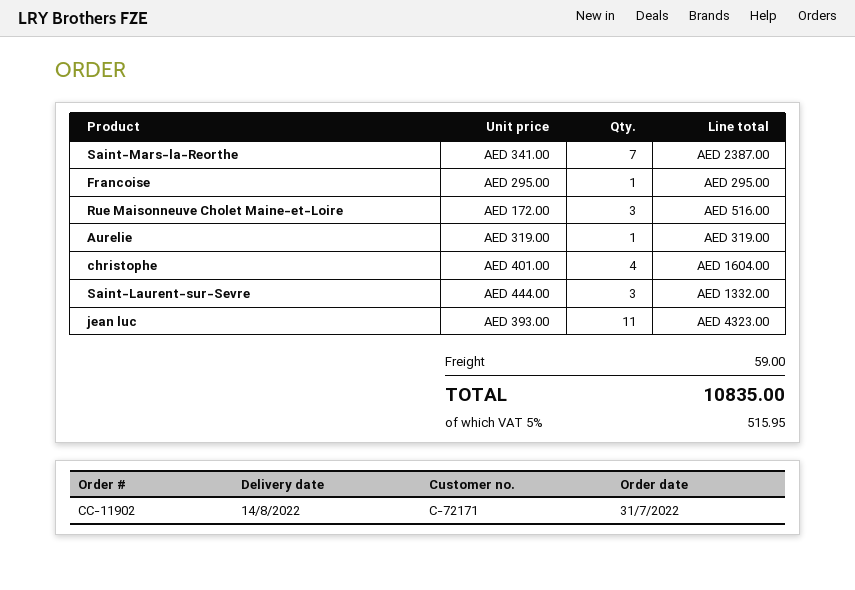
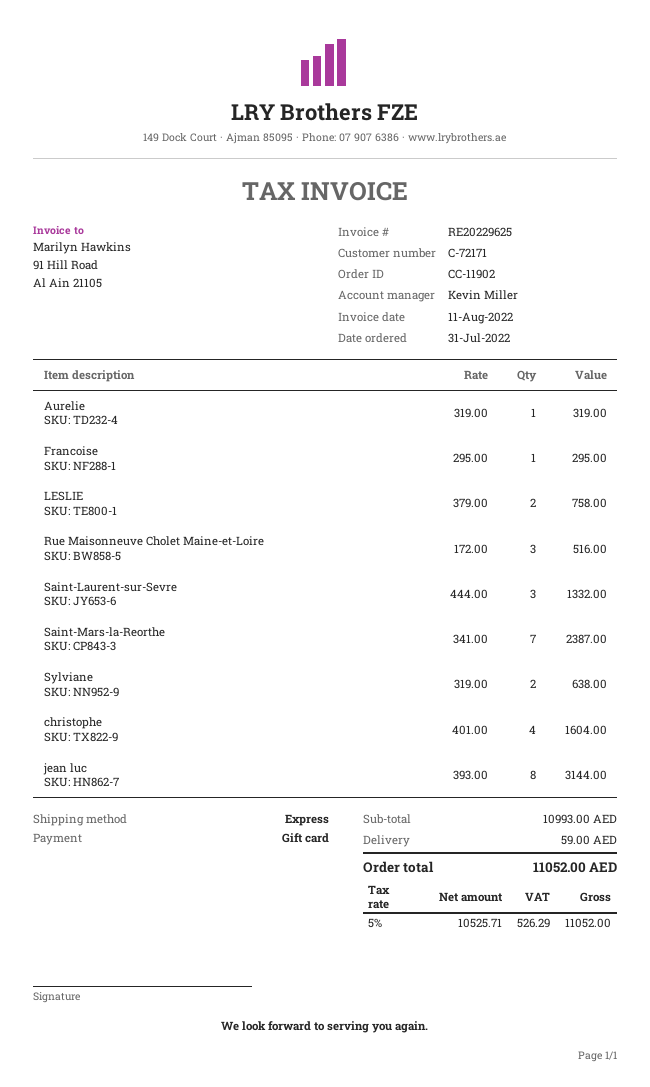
jean luc: 11 x 393.00 = 4323.00 -> 8 x 393.00 = 3144.00
LESLIE: none -> 2 x 379.00 = 758.00
Sylviane: none -> 2 x 319.00 = 638.00
tax: 5% = 515.95 -> 5% = 526.29
total: 10835.00 -> 11052.00

